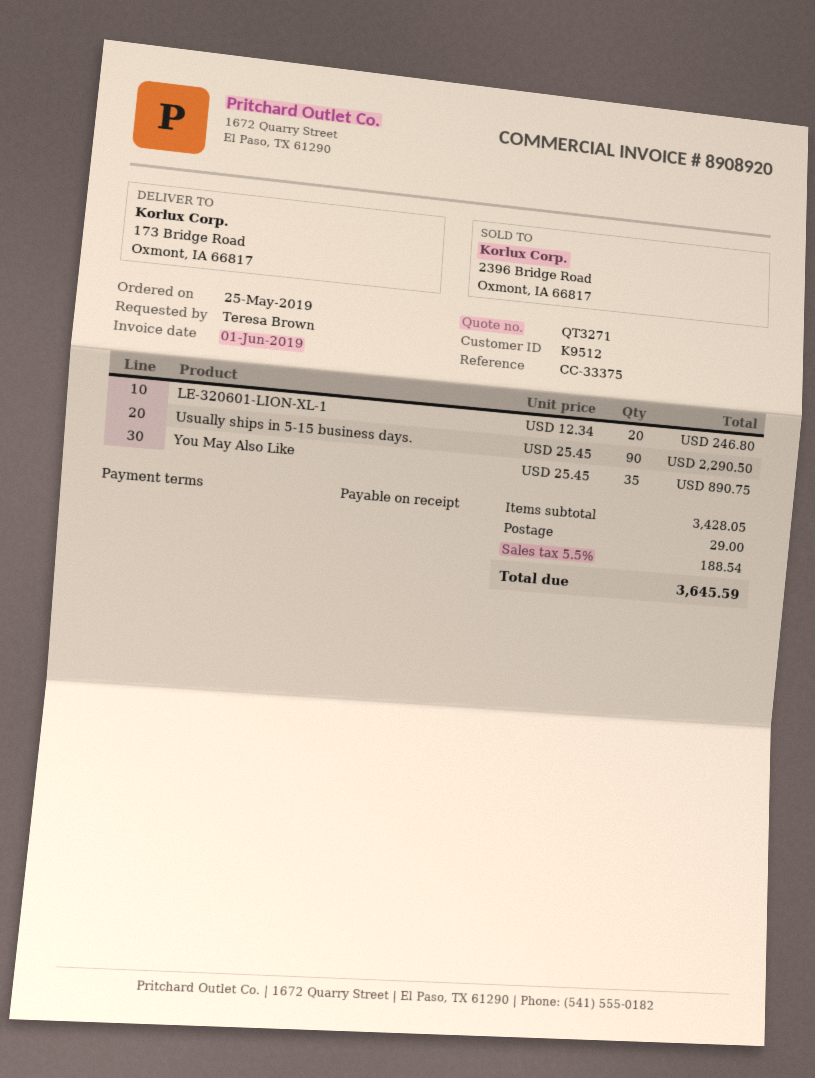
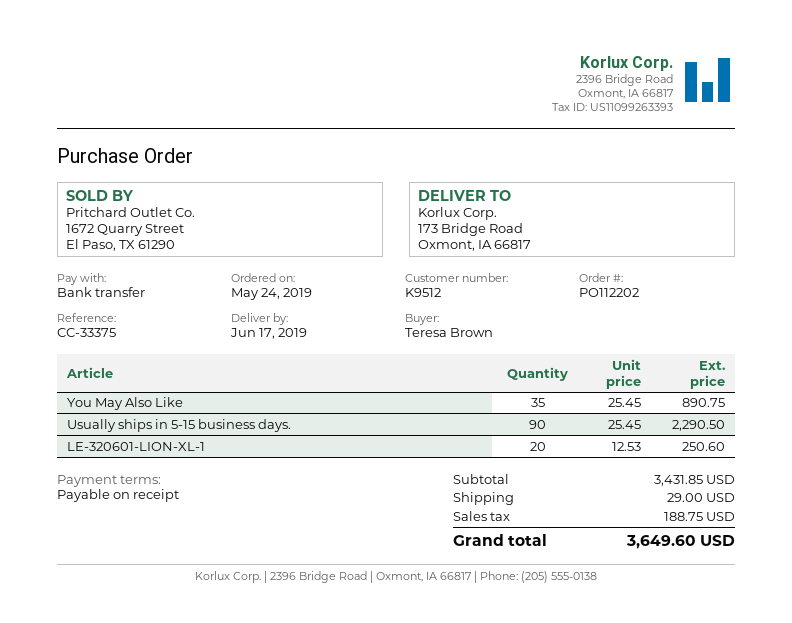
order date: 2019-05-25 -> 2019-05-24
LE-320601-LION-XL-1: 20 x 12.34 = 246.80 -> 20 x 12.53 = 250.60
subtotal: 3428.05 -> 3431.85
tax: 188.54 -> 188.75
total: 3645.59 -> 3649.60

